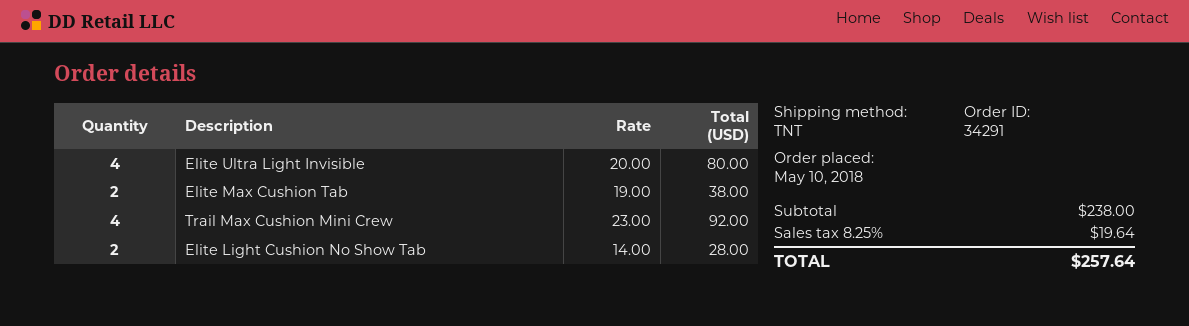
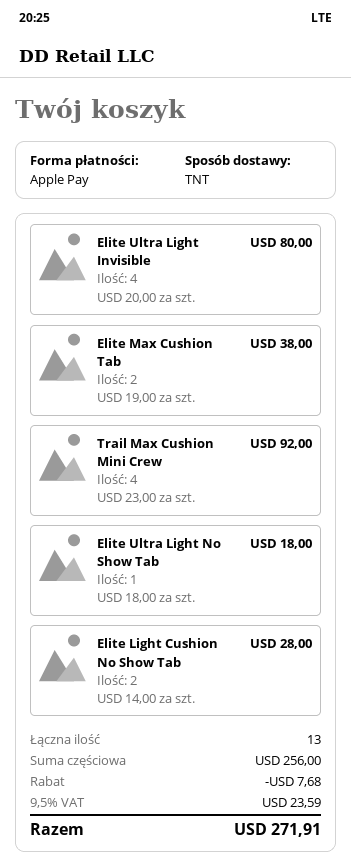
Elite Ultra Light No Show Tab: none -> 1 x 18.00 = 18.00
subtotal: 238.00 -> 256.00
discount: none -> 7.68
tax: 8.25% = 19.64 -> 9.5% = 23.59
total: 257.64 -> 271.91

